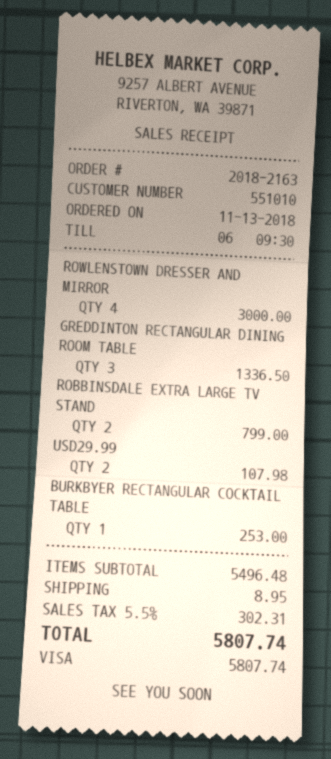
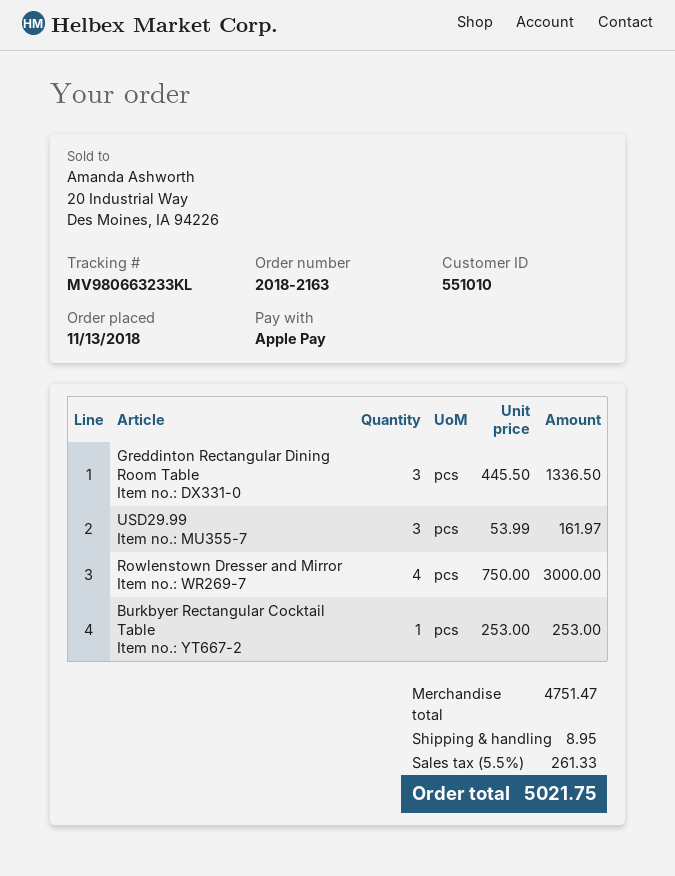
payment method: Visa -> Apple Pay
ROBBINSDALE EXTRA LARGE TV STAND: 2 for 799.00 -> none
USD29.99: 2 for 107.98 -> 3 for 161.97
subtotal: 5496.48 -> 4751.47
tax: 5.5% = 302.31 -> 5.5% = 261.33
total: 5807.74 -> 5021.75

